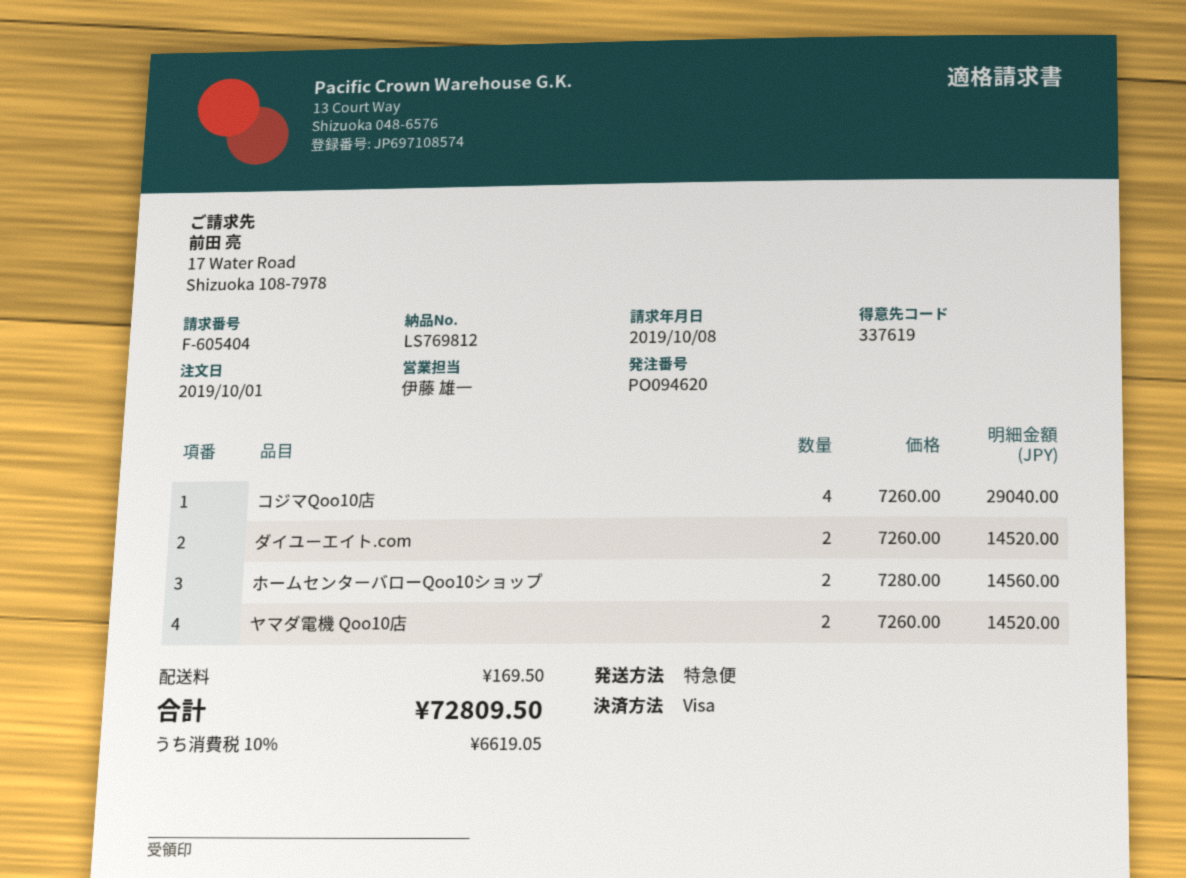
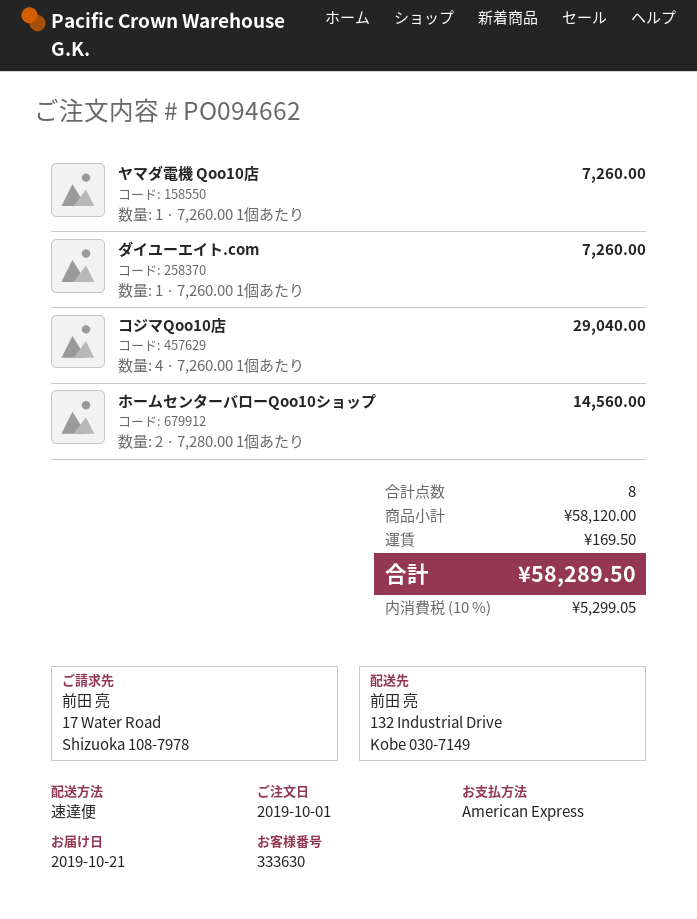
order number: PO094620 -> PO094662
customer number: 337619 -> 333630
payment method: Visa -> American Express
ダイユーエイト.com: 2 x 7260.00 = 14520.00 -> 1 x 7260.00 = 7260.00
ヤマダ電機 Qoo10店: 2 x 7260.00 = 14520.00 -> 1 x 7260.00 = 7260.00
tax: 10% = 6619.05 -> 10% = 5299.05
total: 72809.50 -> 58289.50

